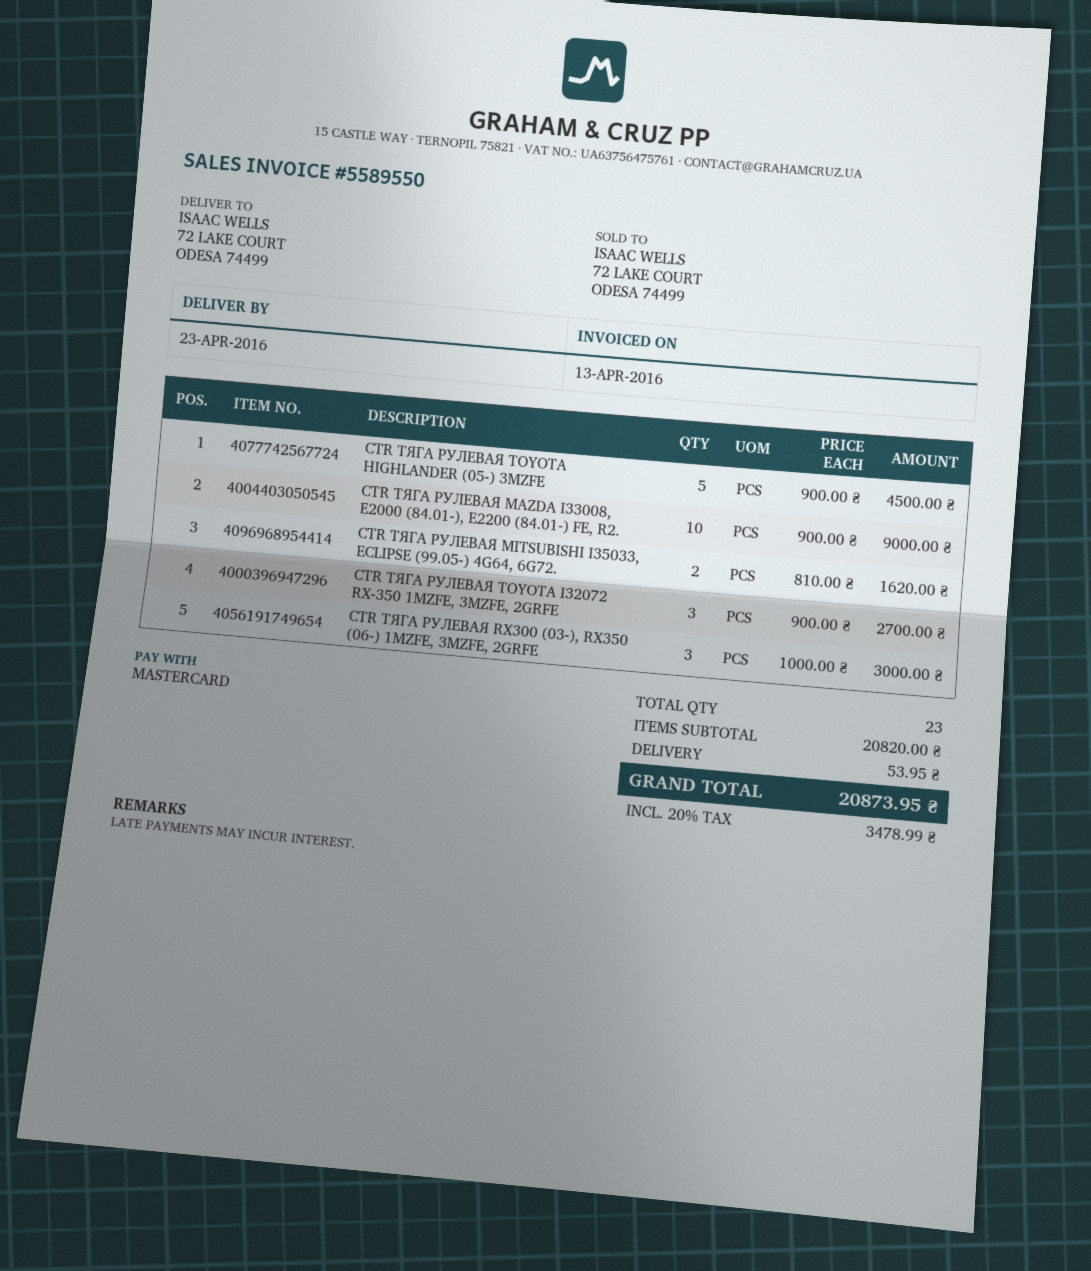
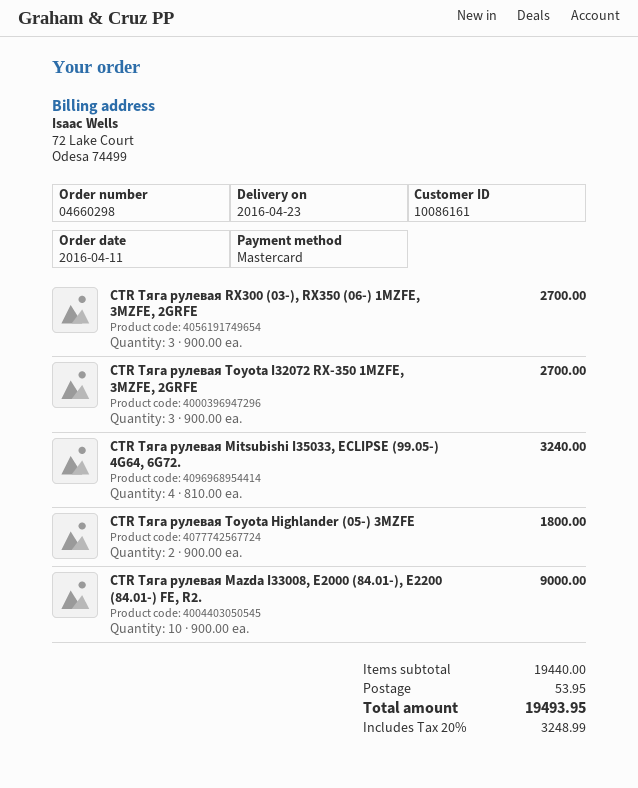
CTR ТЯГА РУЛЕВАЯ TOYOTA HIGHLANDER (05-) 3MZFE: 5 x 900.00 = 4500.00 -> 2 x 900.00 = 1800.00
CTR ТЯГА РУЛЕВАЯ MITSUBISHI I35033, ECLIPSE (99.05-) 4G64, 6G72.: 2 x 810.00 = 1620.00 -> 4 x 810.00 = 3240.00
CTR ТЯГА РУЛЕВАЯ RX300 (03-), RX350 (06-) 1MZFE, 3MZFE, 2GRFE: 3 x 1000.00 = 3000.00 -> 3 x 900.00 = 2700.00
subtotal: 20820.00 -> 19440.00
tax: 20% = 3478.99 -> 20% = 3248.99
total: 20873.95 -> 19493.95

